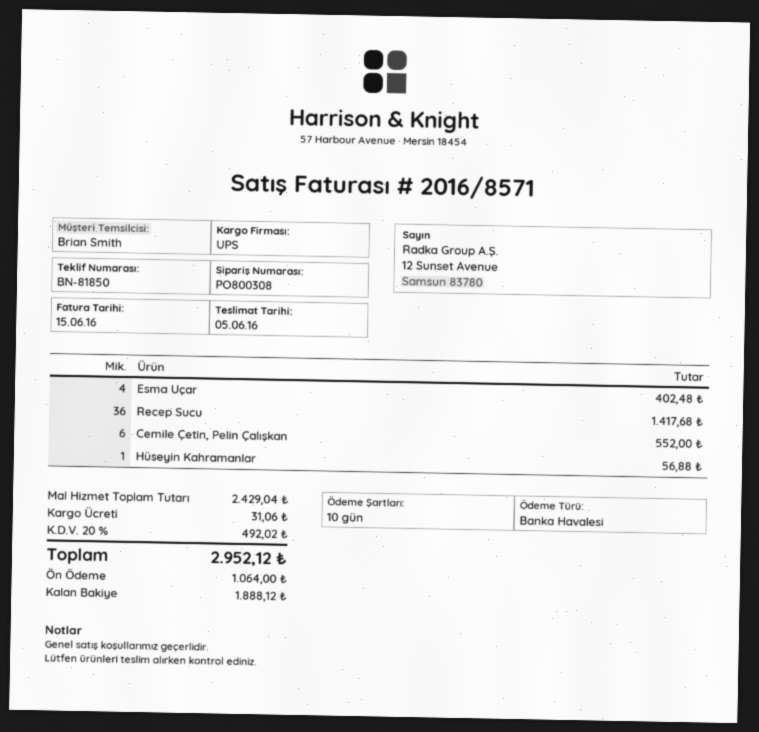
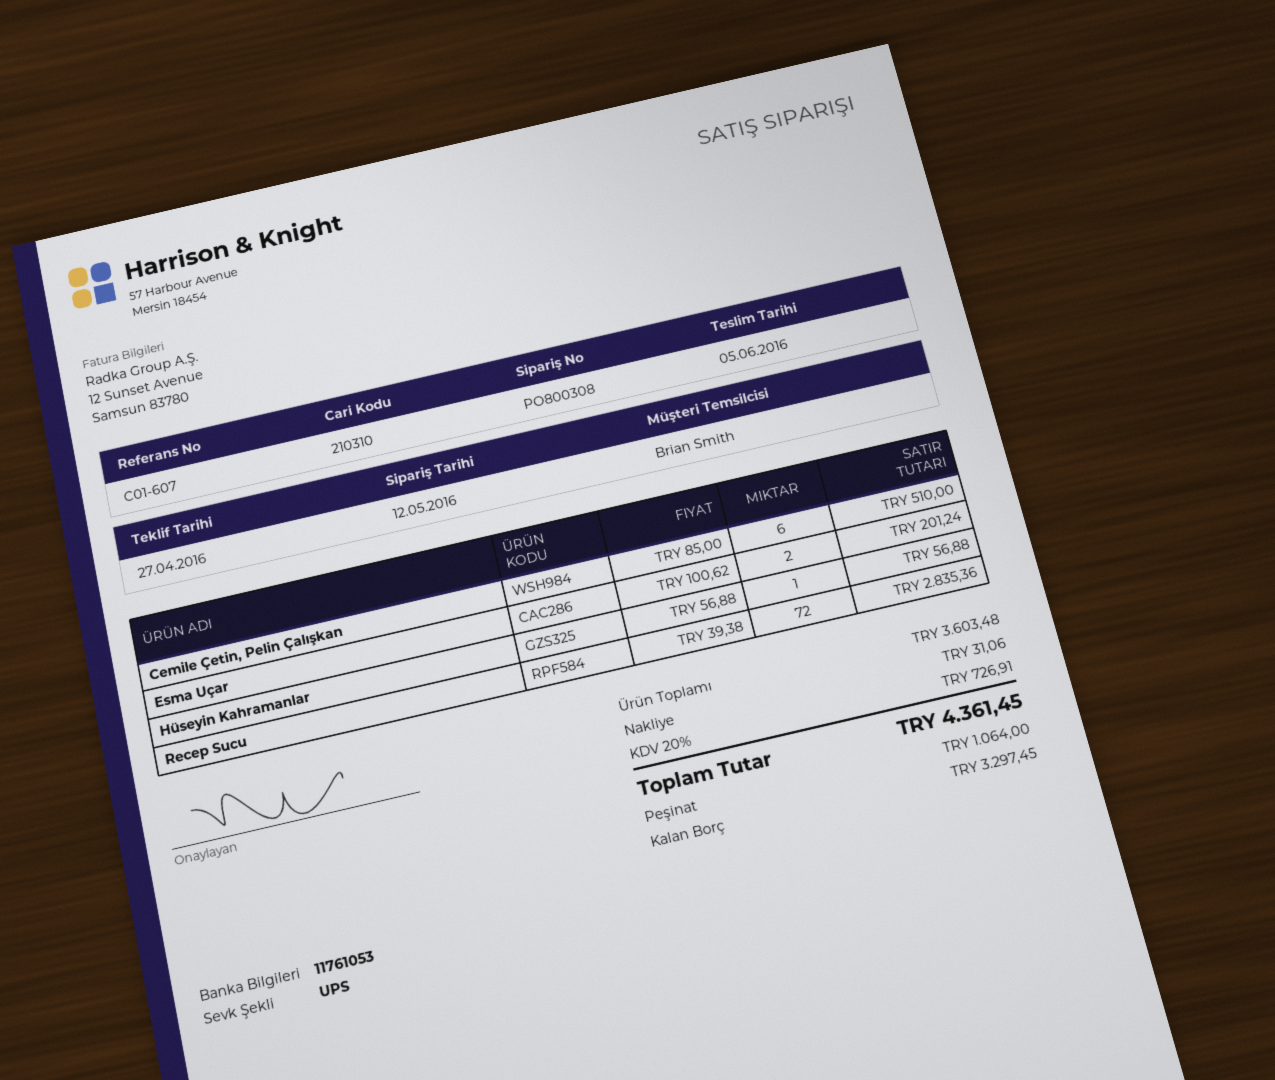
Esma Uçar: 4 for 402.48 -> 2 for 201.24
Recep Sucu: 36 for 1417.68 -> 72 for 2835.36
Cemile Çetin, Pelin Çalışkan: 6 for 552.00 -> 6 for 510.00
subtotal: 2429.04 -> 3603.48
tax: 20% = 492.02 -> 20% = 726.91
total: 2952.12 -> 4361.45
balance: 1888.12 -> 3297.45

